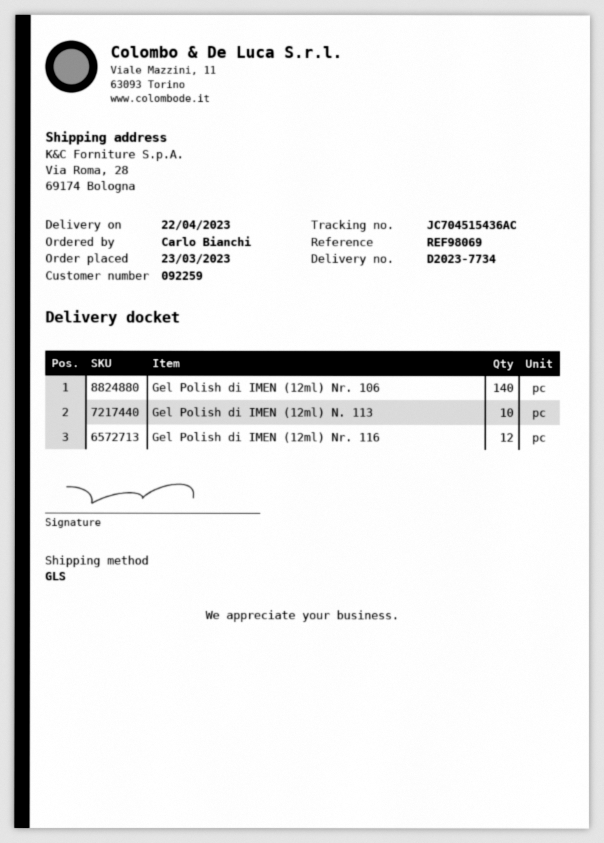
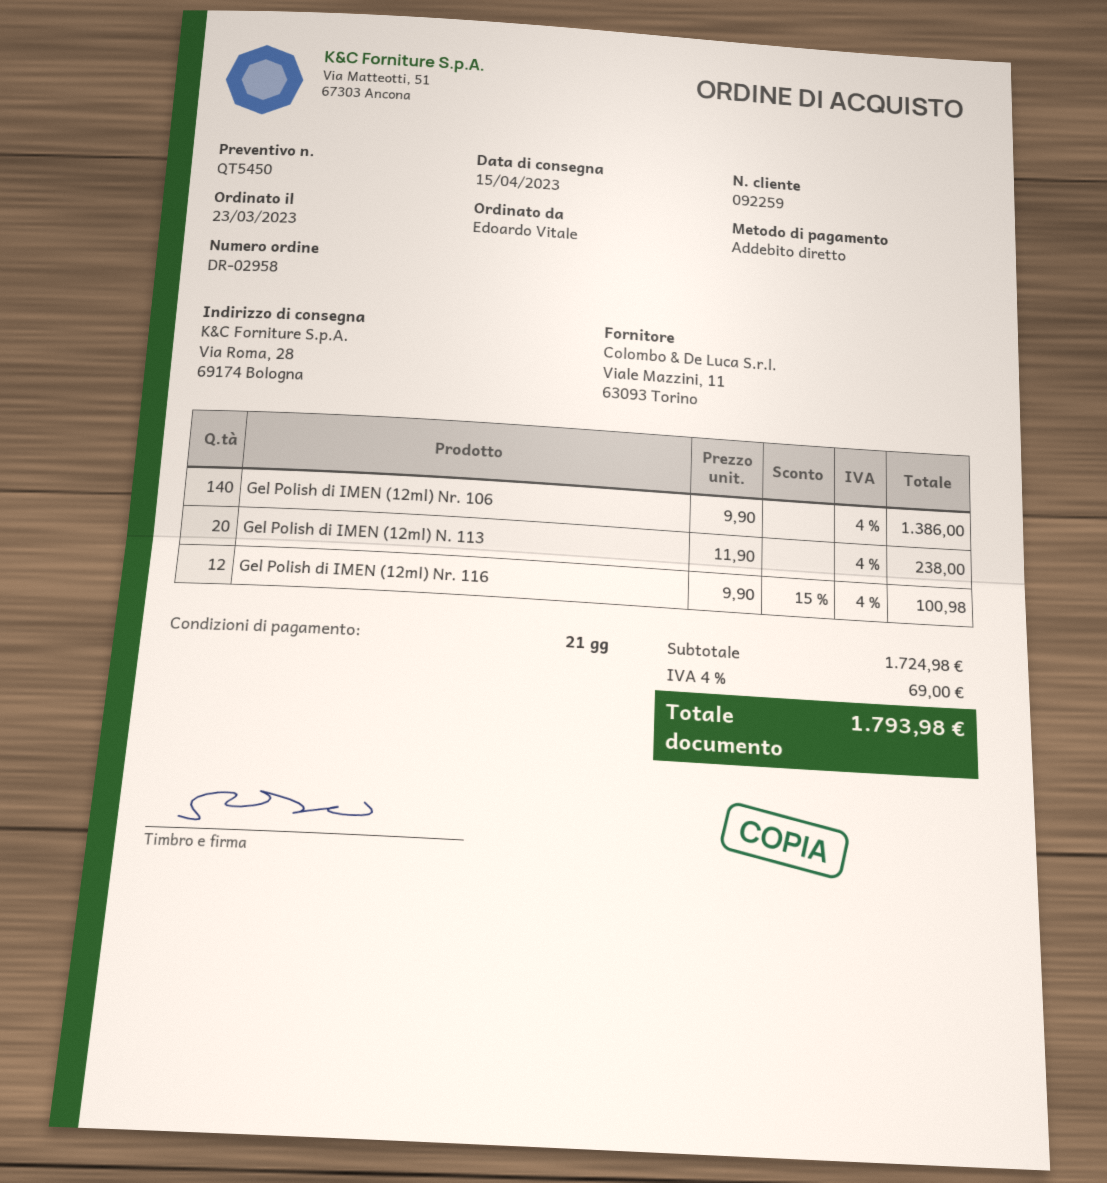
delivery date: 2023-04-22 -> 2023-04-15
ordered by: Carlo Bianchi -> Edoardo Vitale
Gel Polish di IMEN (12ml) N. 113: 10 -> 20

